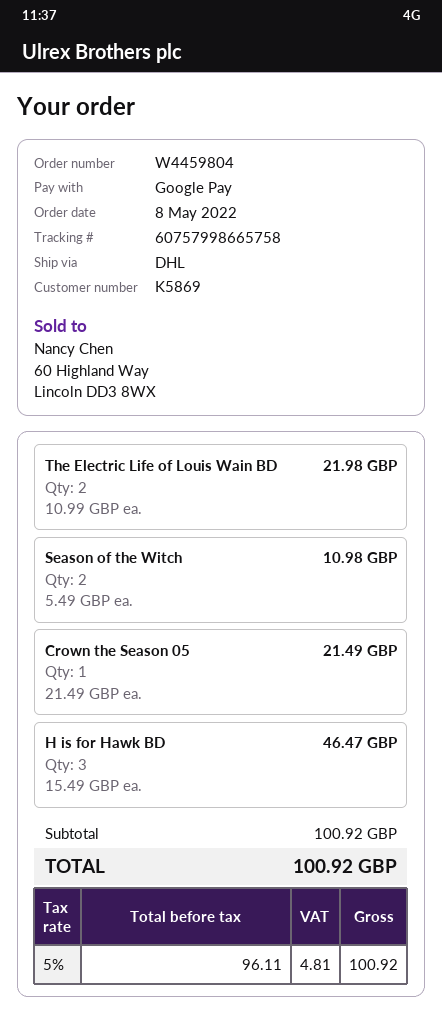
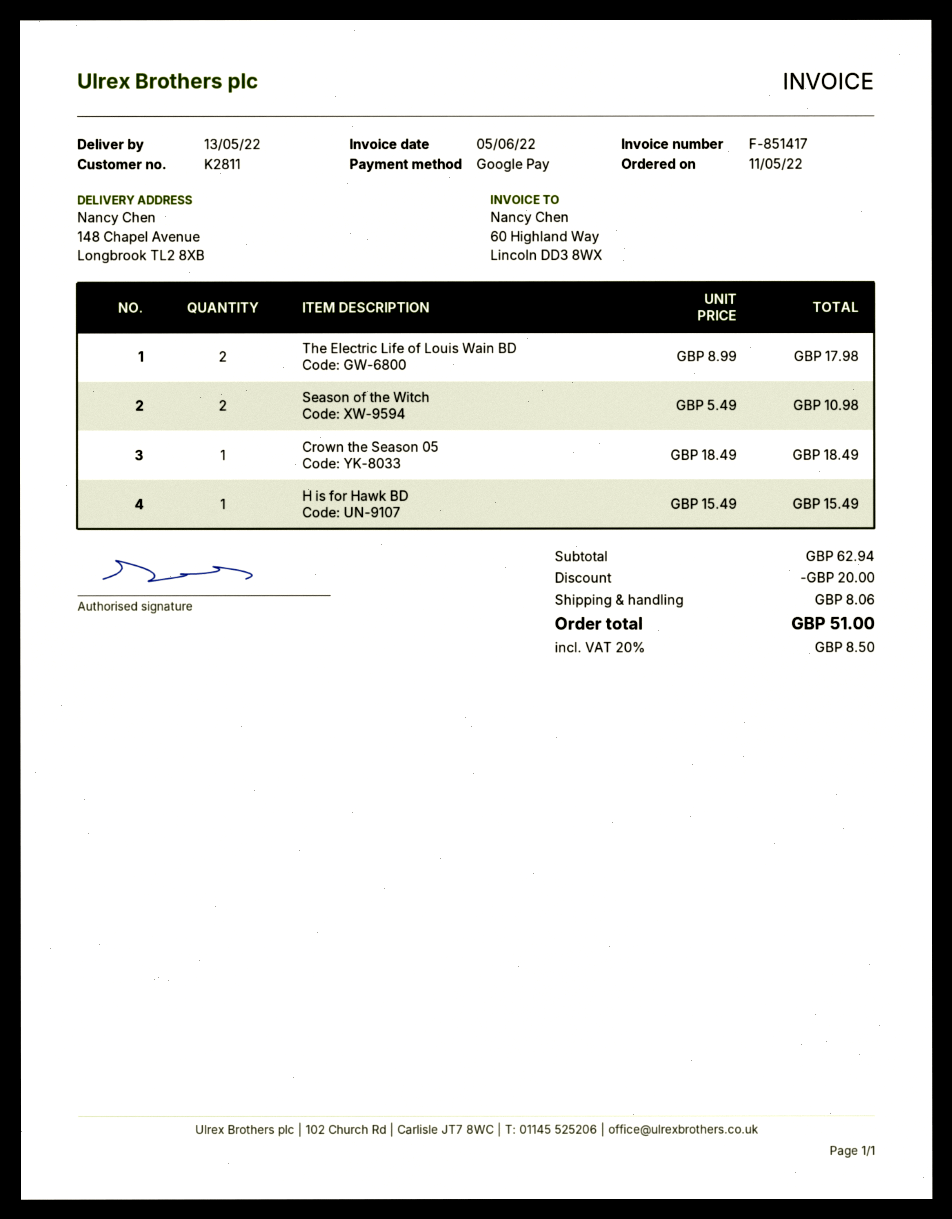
order date: 2022-05-08 -> 2022-05-11
customer number: K5869 -> K2811
The Electric Life of Louis Wain BD: 2 x 10.99 = 21.98 -> 2 x 8.99 = 17.98
Crown the Season 05: 1 x 21.49 = 21.49 -> 1 x 18.49 = 18.49
H is for Hawk BD: 3 x 15.49 = 46.47 -> 1 x 15.49 = 15.49
subtotal: 100.92 -> 62.94
discount: none -> 20.00
shipping: none -> 8.06
tax: 5% = 4.81 -> 20% = 8.50
total: 100.92 -> 51.00

